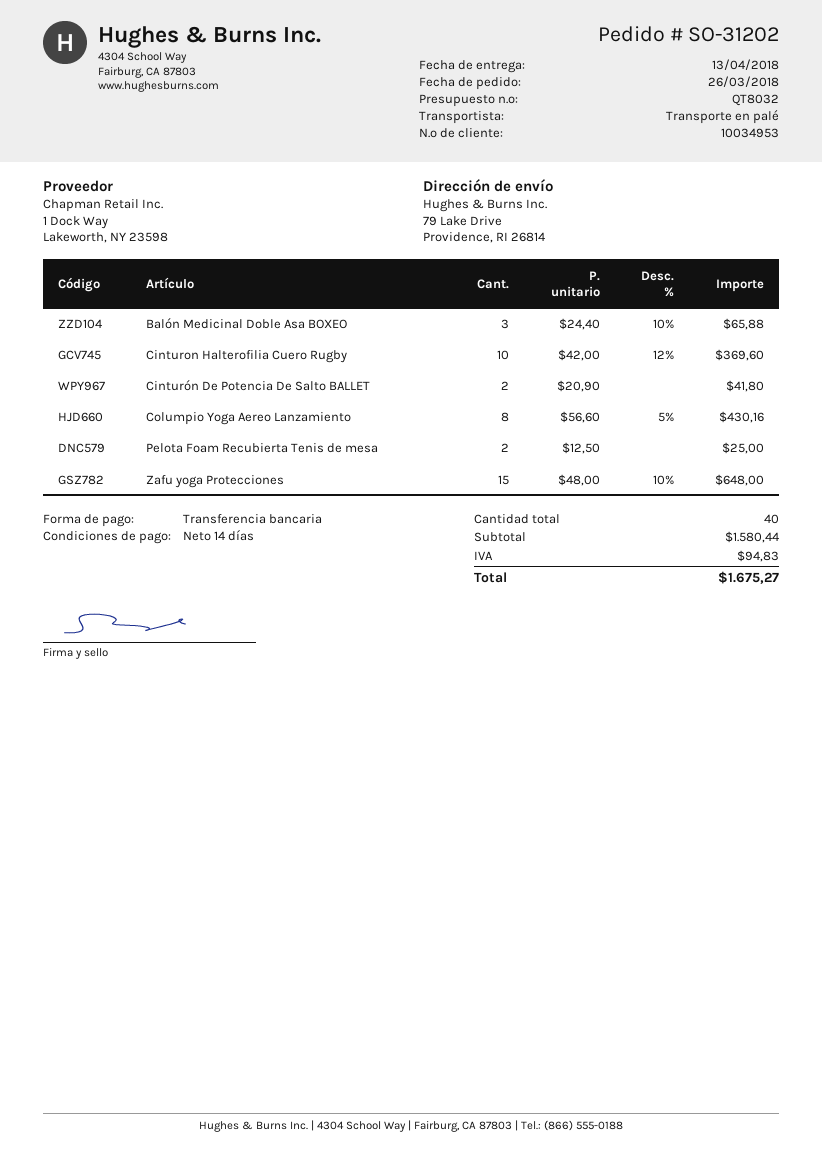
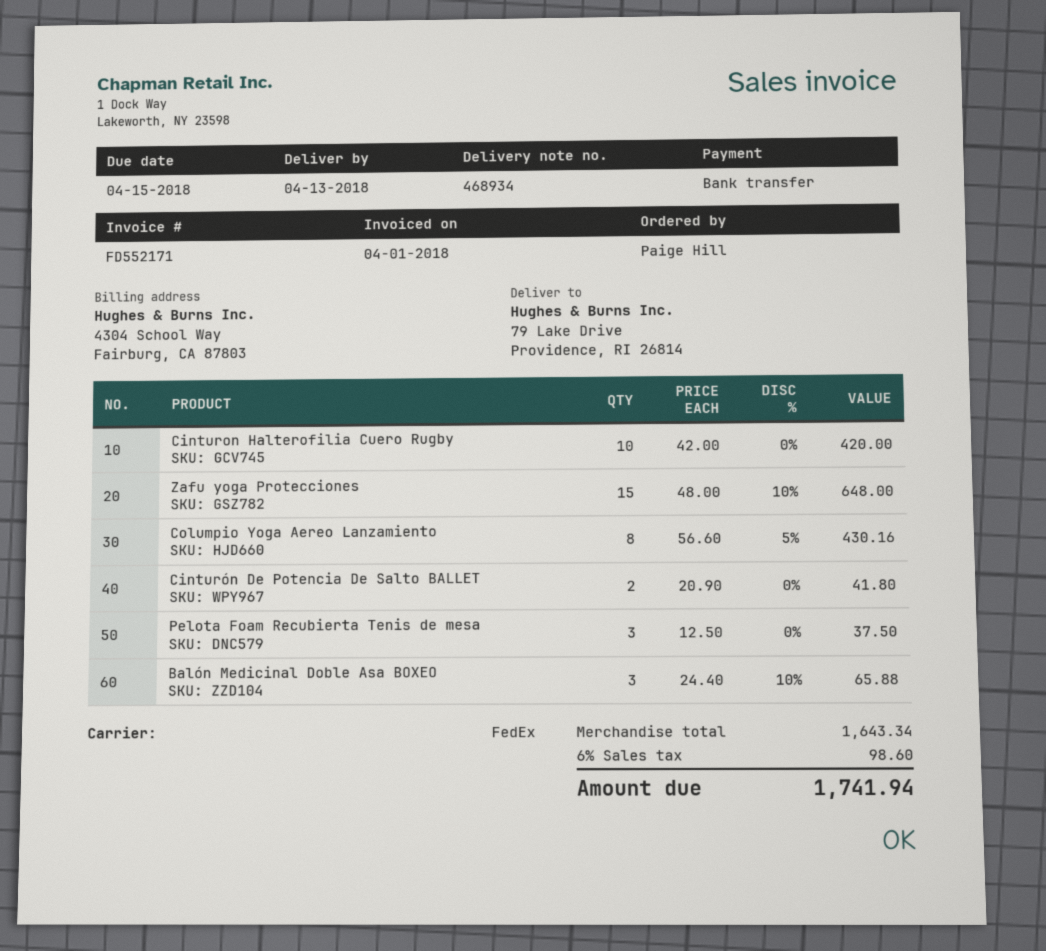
shipping method: pallet freight -> FedEx
Cinturon Halterofilia Cuero Rugby: 10 x 42.00 - 12% = 369.60 -> 10 x 42.00 = 420.00
Pelota Foam Recubierta Tenis de mesa: 2 x 12.50 = 25.00 -> 3 x 12.50 = 37.50
subtotal: 1580.44 -> 1643.34
tax: 94.83 -> 98.60
total: 1675.27 -> 1741.94

